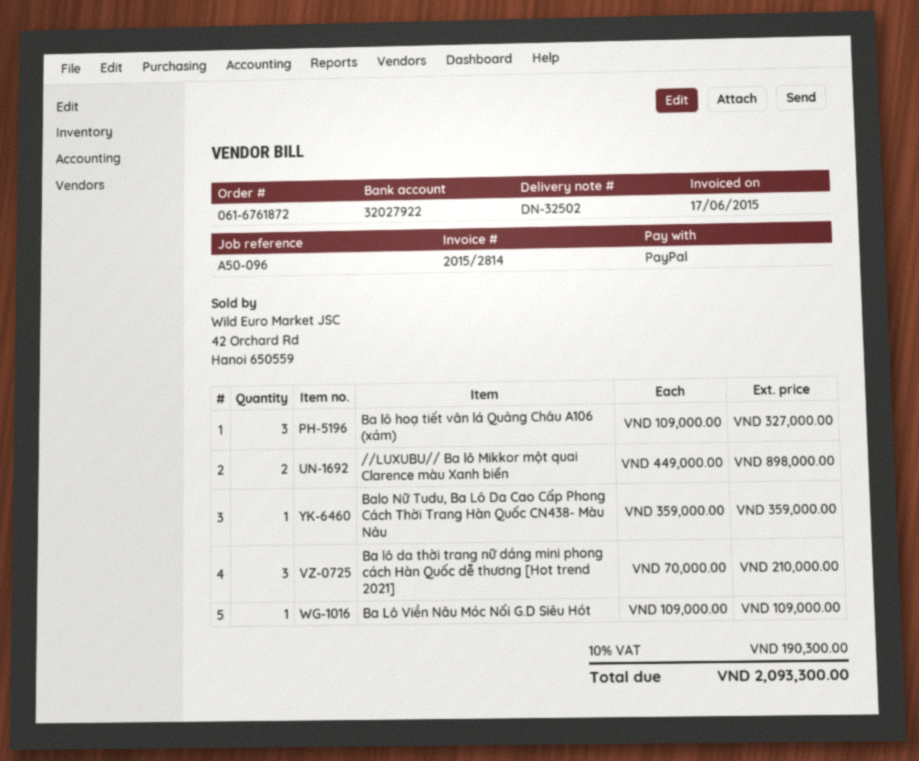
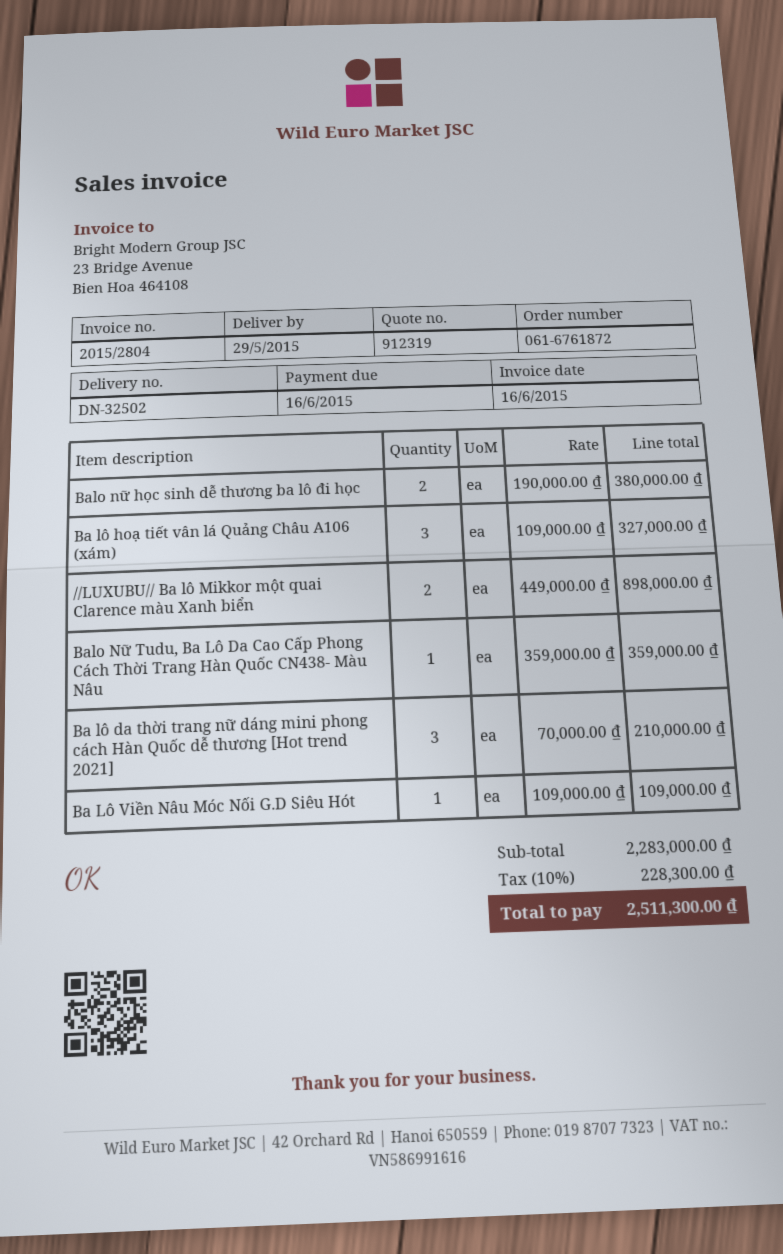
invoice number: 2015/2814 -> 2015/2804
invoice date: 2015-06-17 -> 2015-06-16
Balo nữ học sinh dễ thương ba lô đi học: none -> 2 x 190000.00 = 380000.00
tax: 10% = 190300.00 -> 10% = 228300.00
total: 2093300.00 -> 2511300.00

